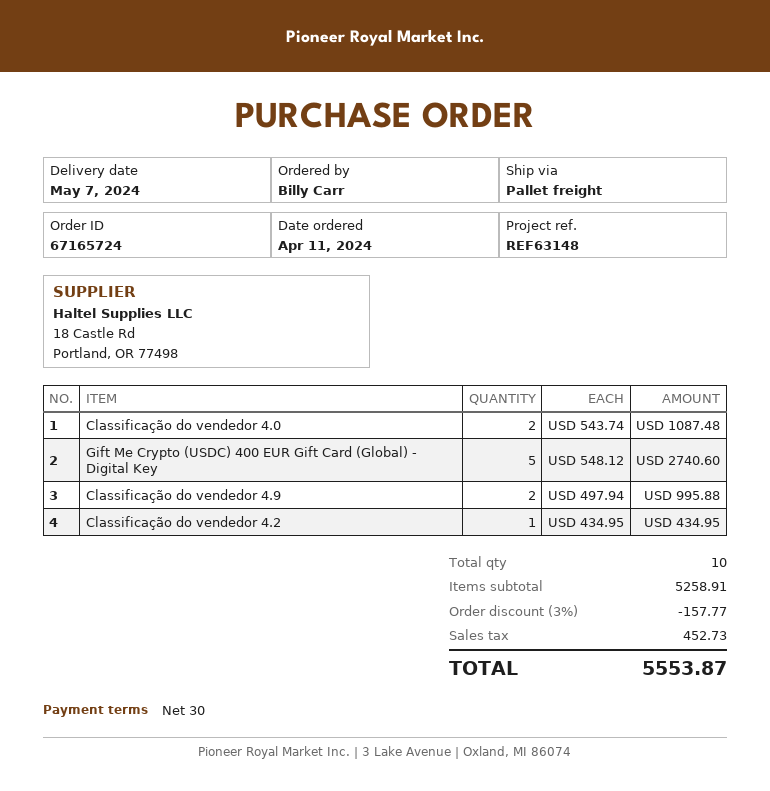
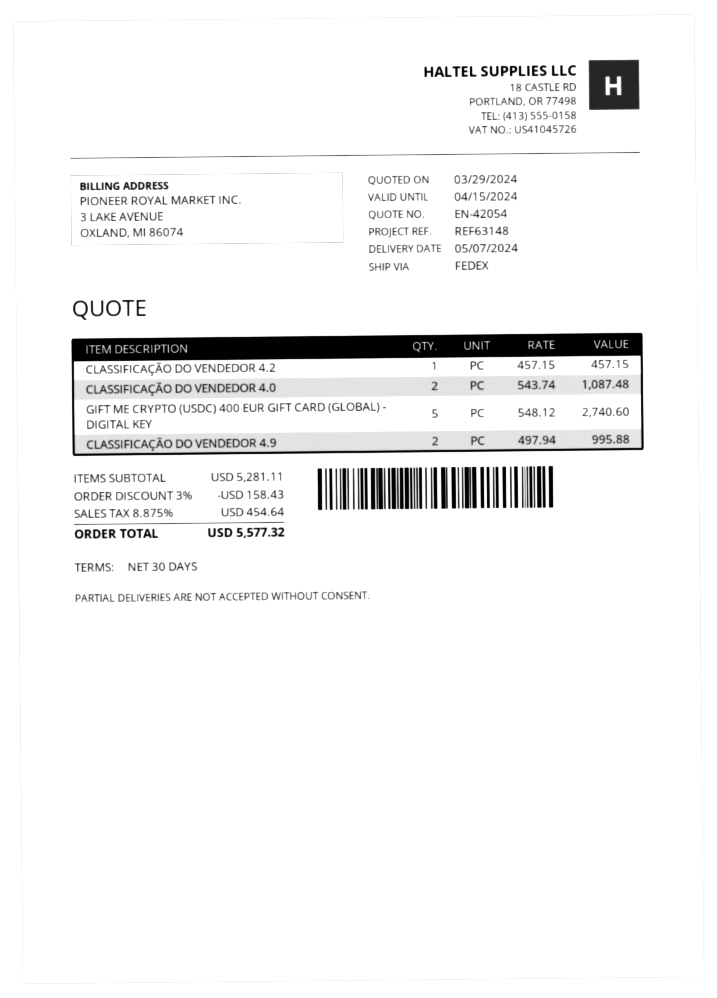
shipping method: pallet freight -> FedEx
Classificação do vendedor 4.2: 1 x 434.95 = 434.95 -> 1 x 457.15 = 457.15
subtotal: 5258.91 -> 5281.11
discount: 3% = 157.77 -> 3% = 158.43
tax: 452.73 -> 454.64
total: 5553.87 -> 5577.32

